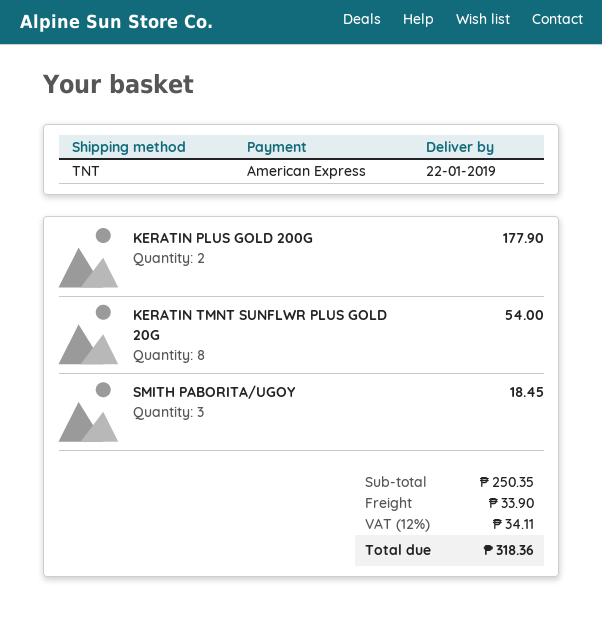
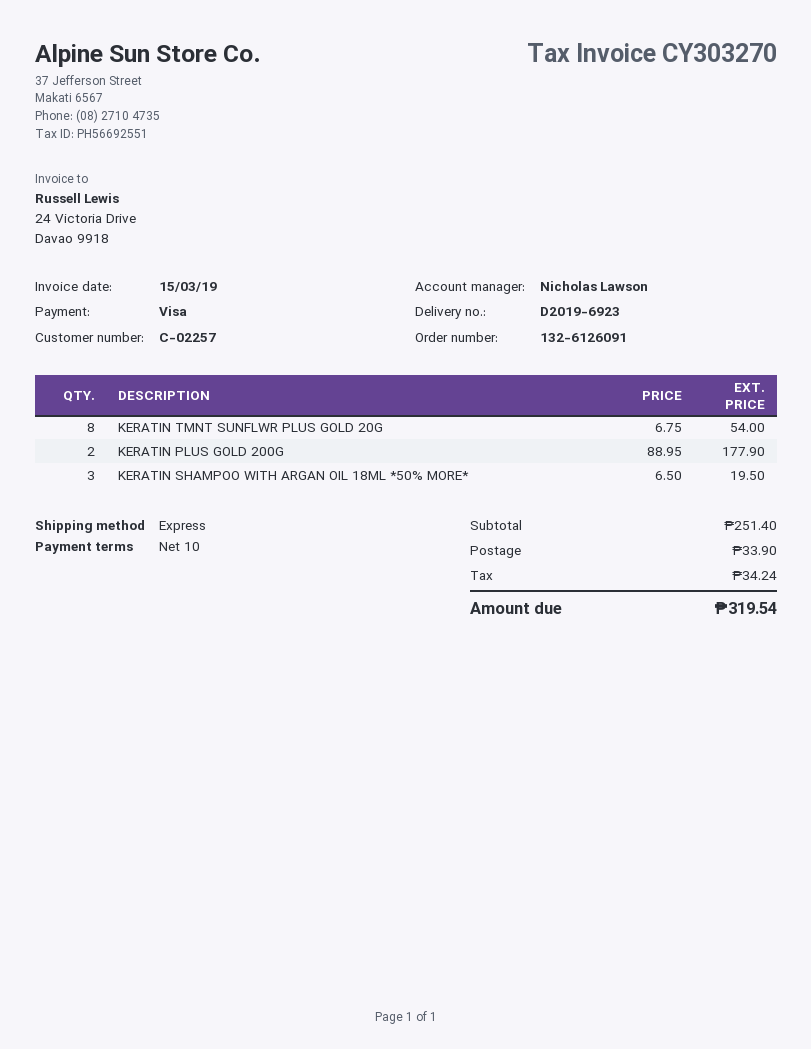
payment method: American Express -> Visa
shipping method: TNT -> express
SMITH PABORITA/UGOY: 3 for 18.45 -> none
KERATIN SHAMPOO WITH ARGAN OIL 18ML *50% MORE*: none -> 3 for 19.50
subtotal: 250.35 -> 251.40
tax: 34.11 -> 34.24
total: 318.36 -> 319.54

